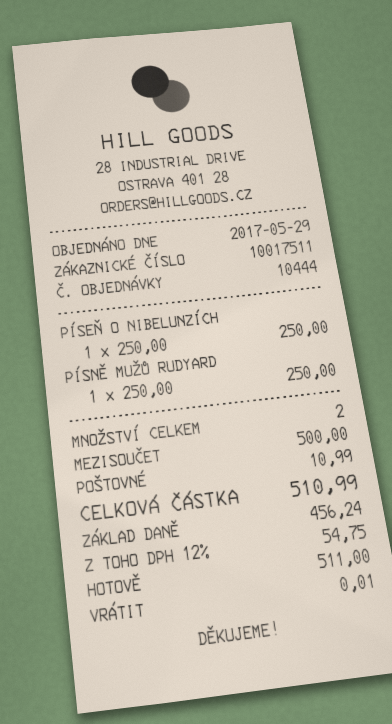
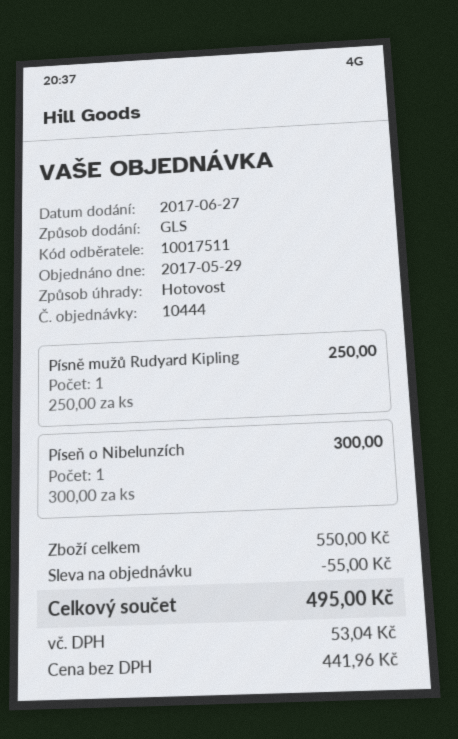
PÍSEŇ O NIBELUNZÍCH: 1 x 250.00 = 250.00 -> 1 x 300.00 = 300.00
subtotal: 500.00 -> 550.00
discount: none -> 55.00
shipping: 10.99 -> none
net: 456.24 -> 441.96
tax: 54.75 -> 53.04
total: 510.99 -> 495.00

